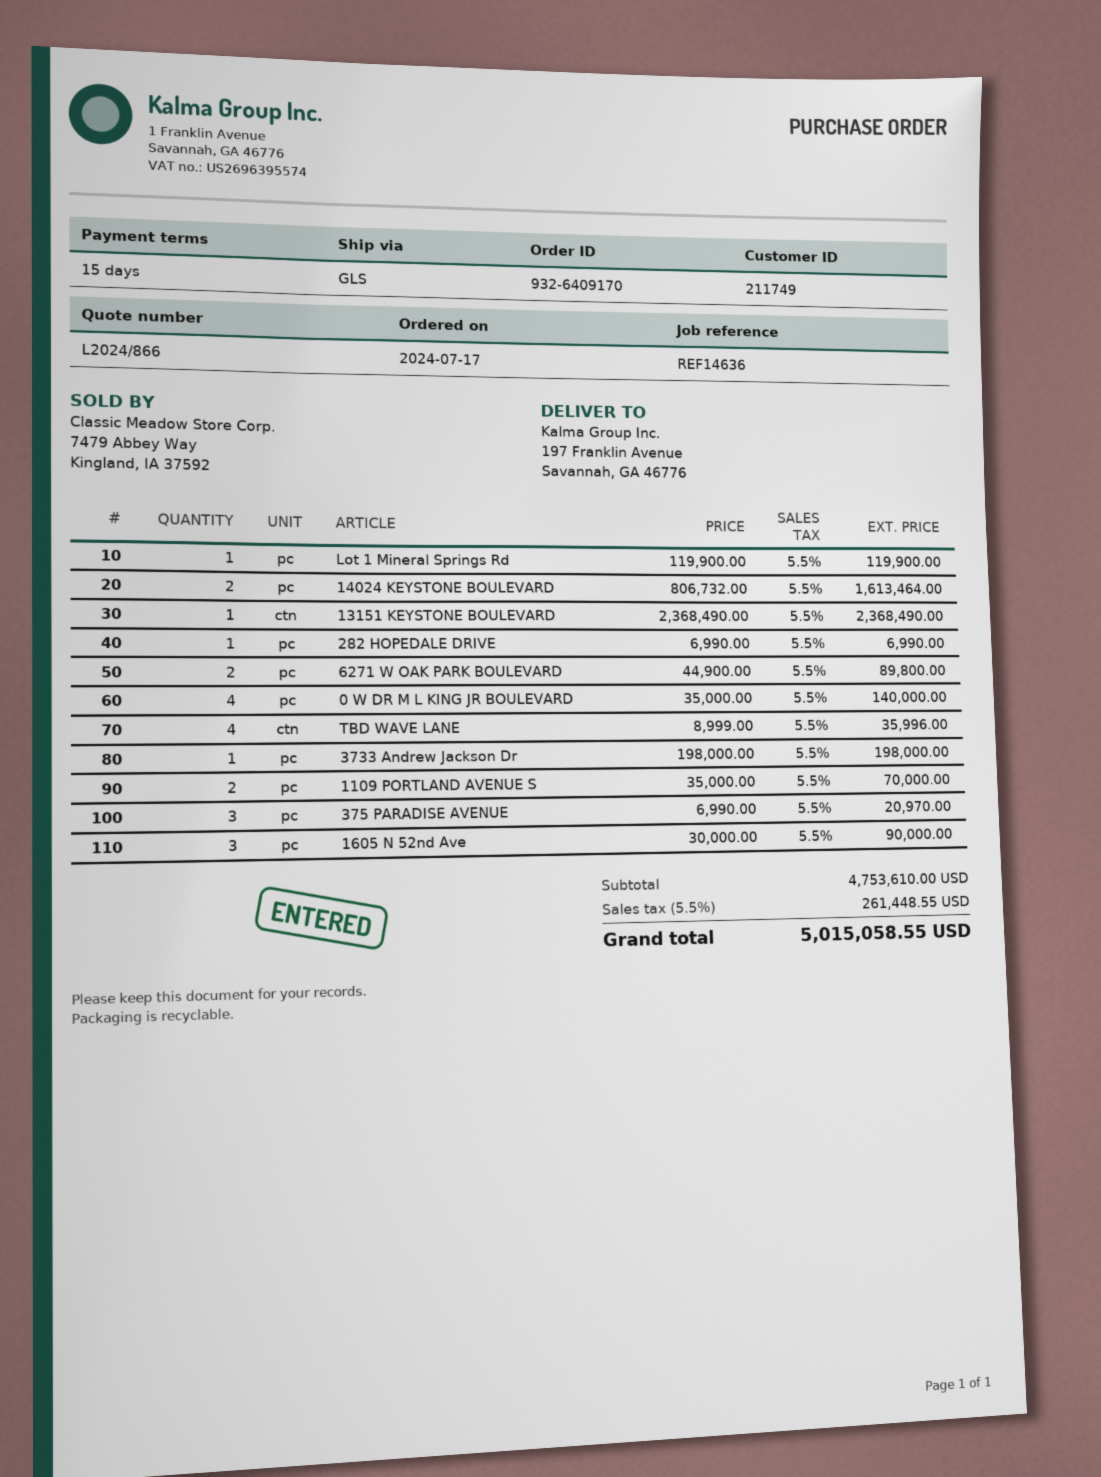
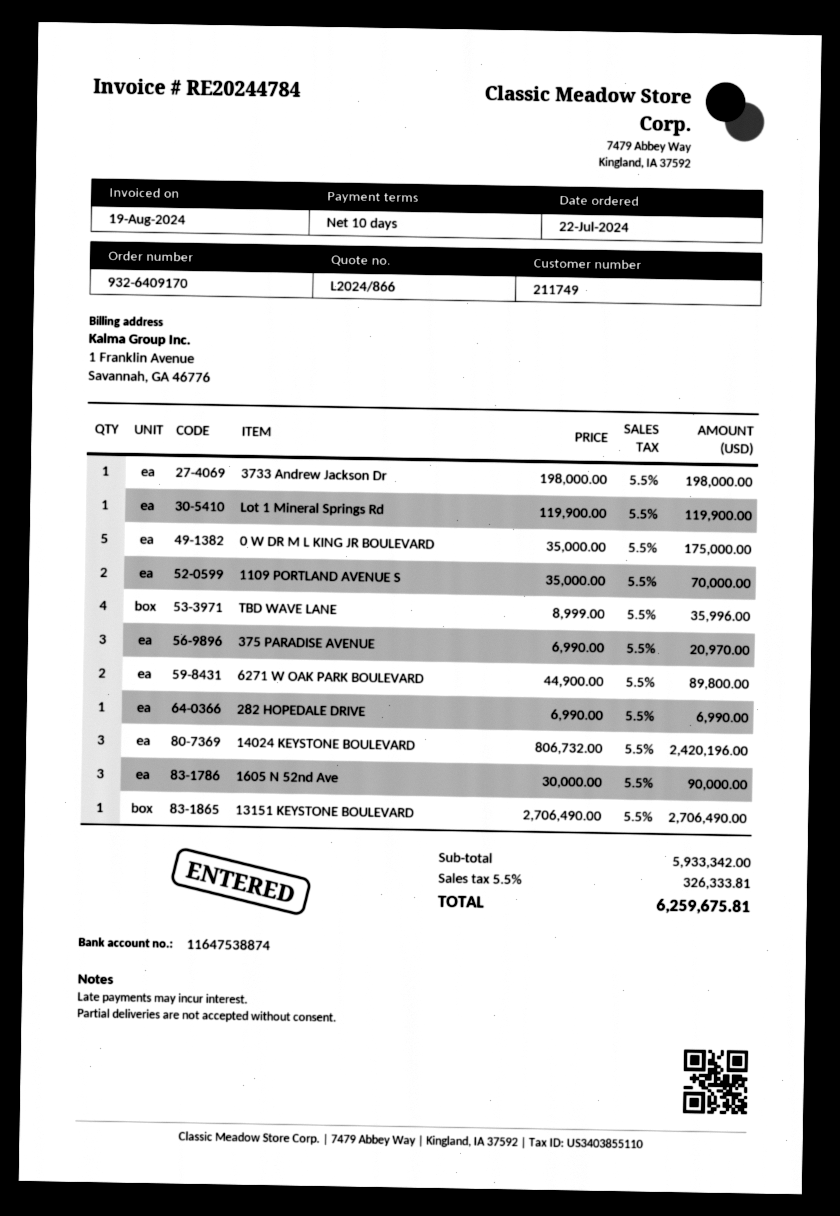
order date: 2024-07-17 -> 2024-07-22
payment terms: 15 days -> 10 days
14024 KEYSTONE BOULEVARD: 2 x 806732.00 = 1613464.00 -> 3 x 806732.00 = 2420196.00
13151 KEYSTONE BOULEVARD: 1 x 2368490.00 = 2368490.00 -> 1 x 2706490.00 = 2706490.00
0 W DR M L KING JR BOULEVARD: 4 x 35000.00 = 140000.00 -> 5 x 35000.00 = 175000.00
subtotal: 4753610.00 -> 5933342.00
tax: 5.5% = 261448.55 -> 5.5% = 326333.81
total: 5015058.55 -> 6259675.81

